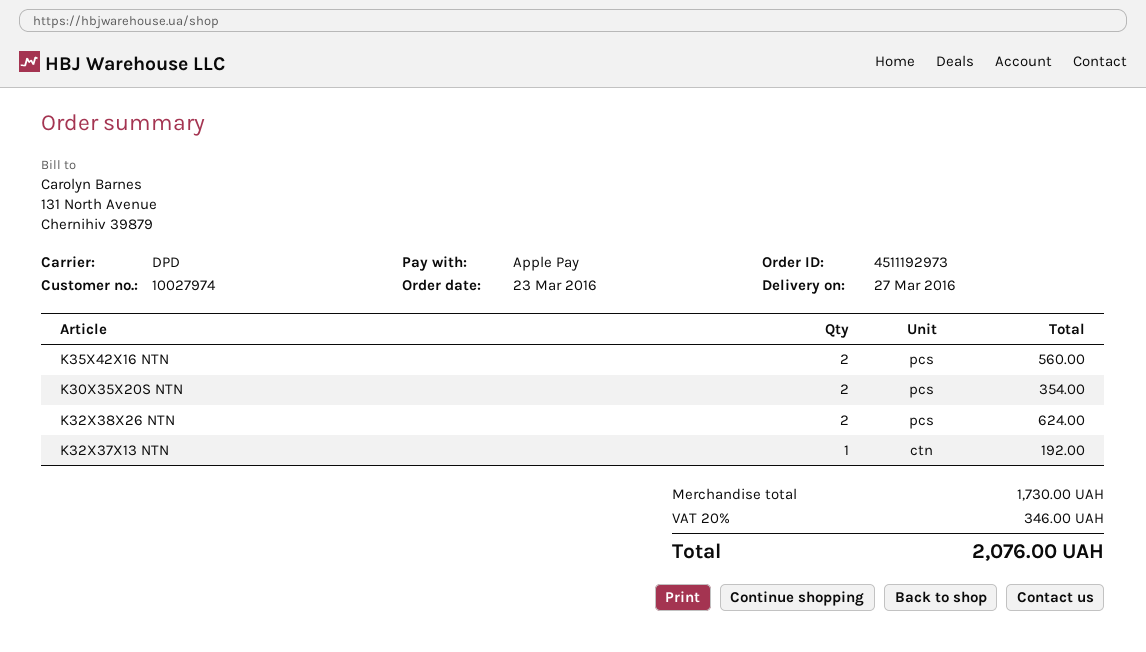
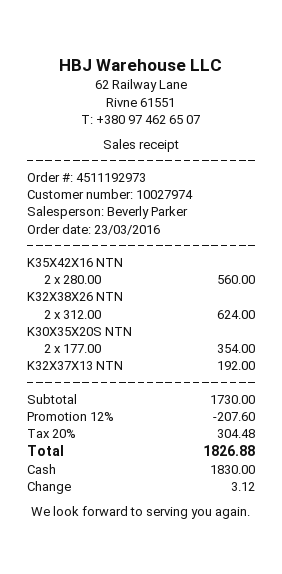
payment method: Apple Pay -> cash
discount: none -> 12% = 207.60
tax: 20% = 346.00 -> 20% = 304.48
total: 2076.00 -> 1826.88

